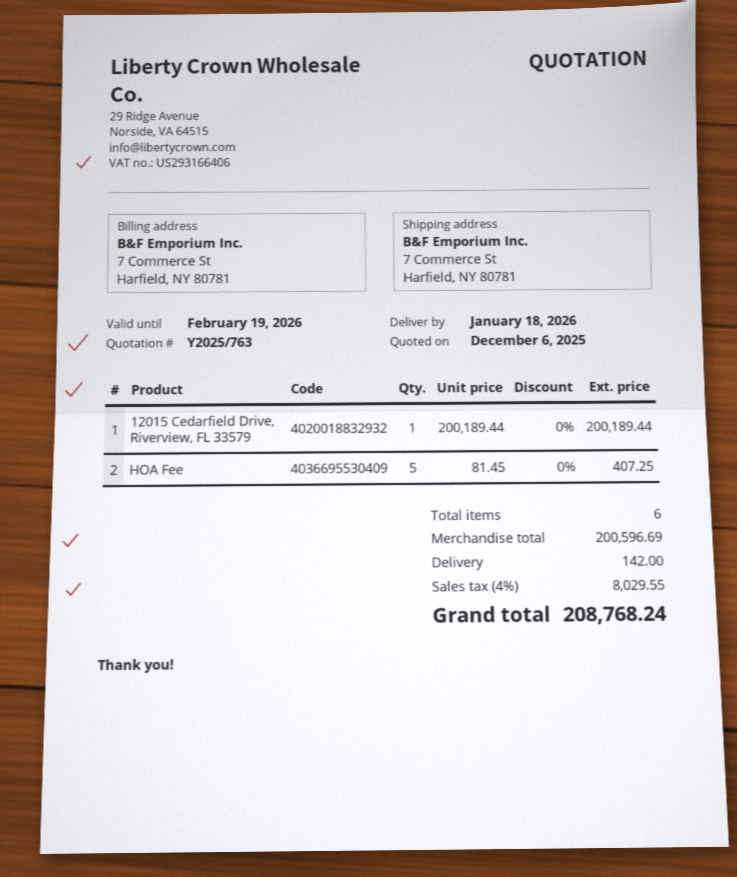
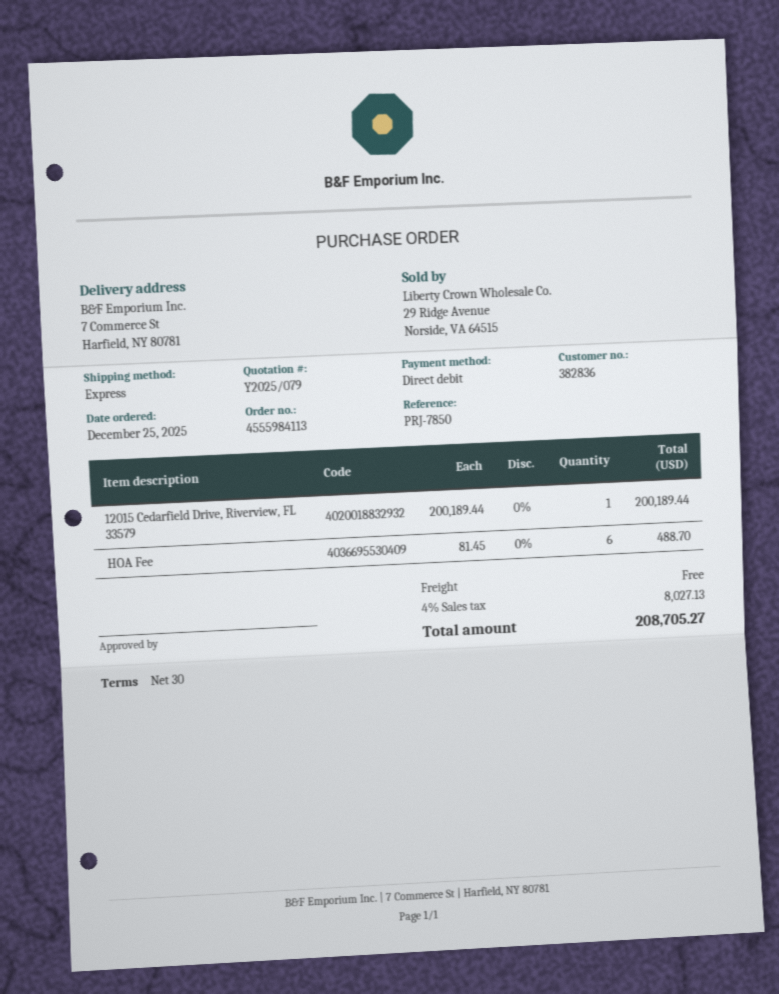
quote number: Y2025/763 -> Y2025/079
HOA Fee: 5 x 81.45 = 407.25 -> 6 x 81.45 = 488.70
shipping: 142.00 -> 0.00
tax: 4% = 8029.55 -> 4% = 8027.13
total: 208768.24 -> 208705.27

